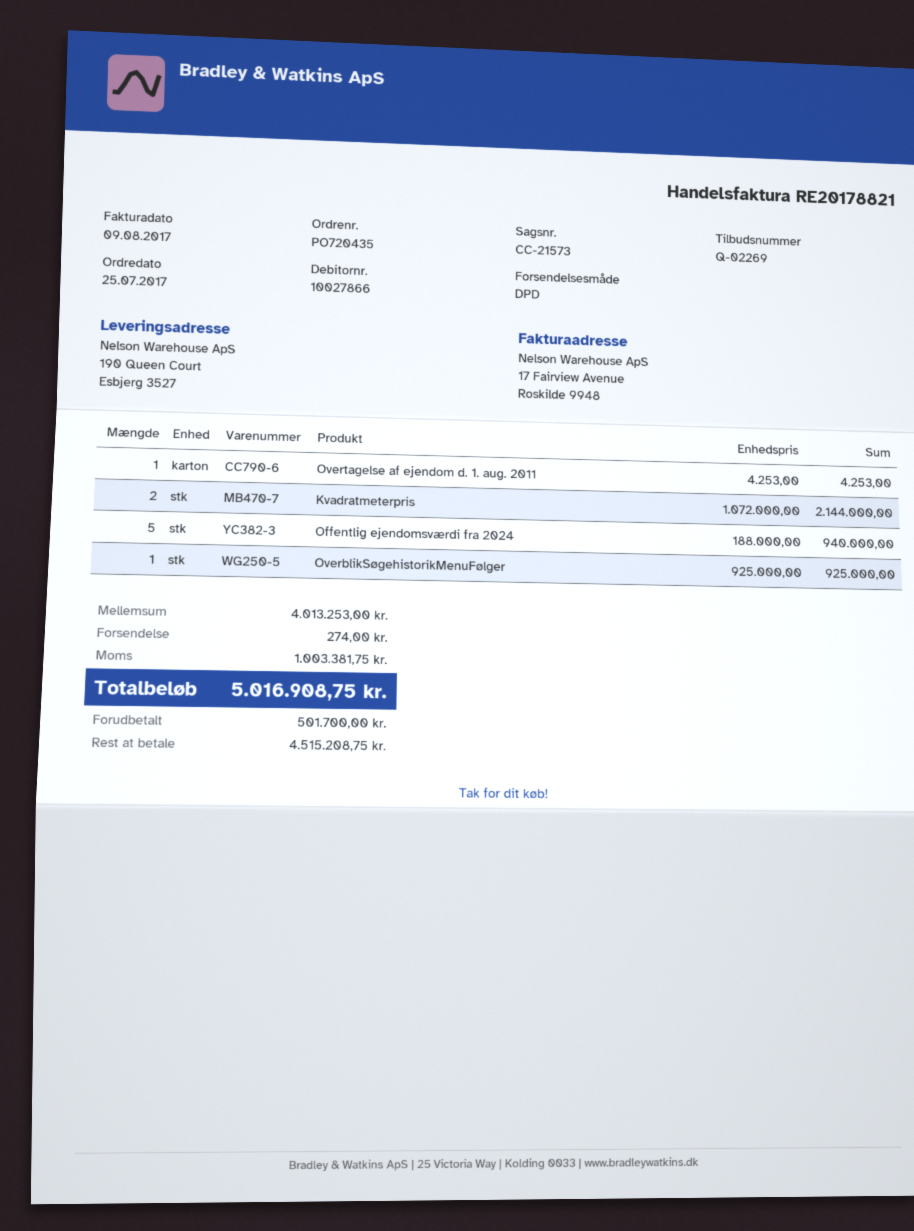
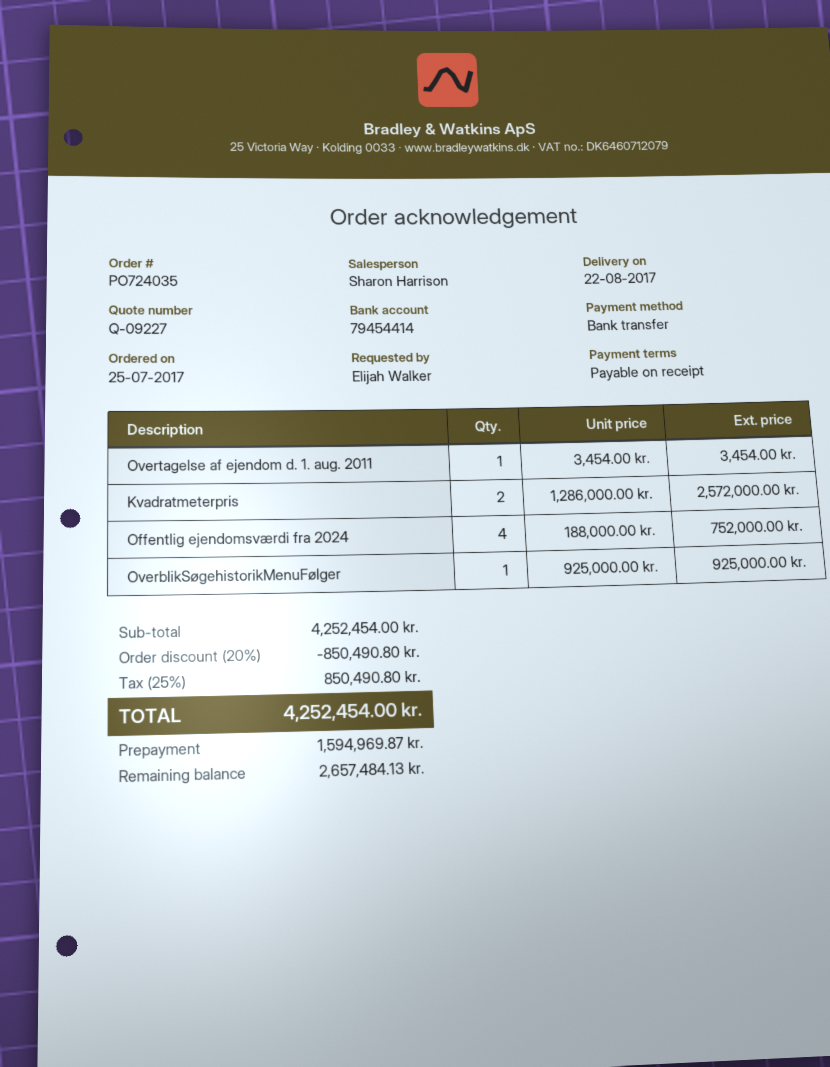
quote number: Q-02269 -> Q-09227
order number: PO720435 -> PO724035
Overtagelse af ejendom d. 1. aug. 2011: 1 x 4253.00 = 4253.00 -> 1 x 3454.00 = 3454.00
Kvadratmeterpris: 2 x 1072000.00 = 2144000.00 -> 2 x 1286000.00 = 2572000.00
Offentlig ejendomsværdi fra 2024: 5 x 188000.00 = 940000.00 -> 4 x 188000.00 = 752000.00
subtotal: 4013253.00 -> 4252454.00
discount: none -> 20% = 850490.80
shipping: 274.00 -> none
tax: 1003381.75 -> 850490.80
total: 5016908.75 -> 4252454.00
deposit: 501700.00 -> 1594969.87
balance: 4515208.75 -> 2657484.13

